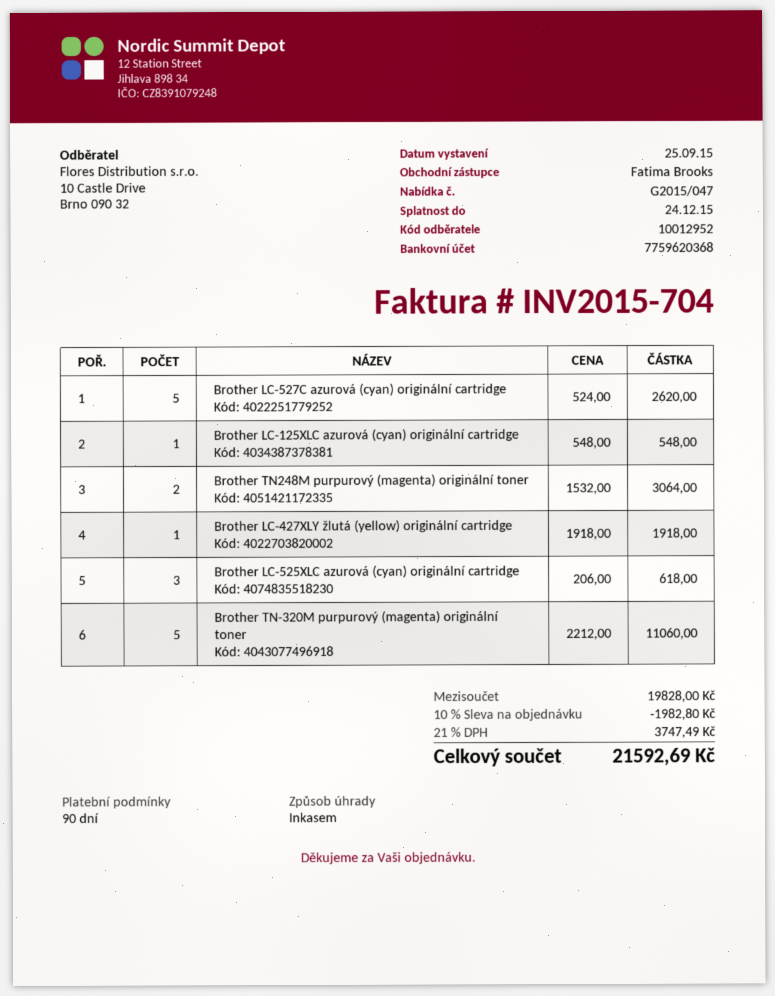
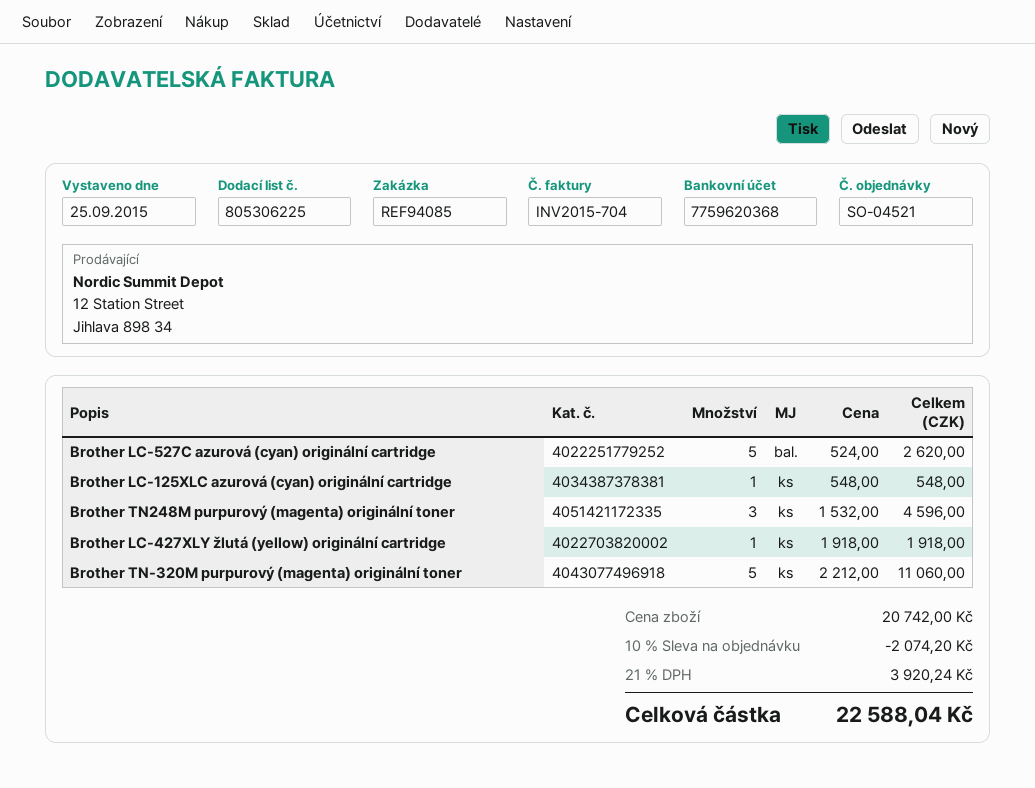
Brother TN248M purpurový (magenta) originální toner: 2 x 1532.00 = 3064.00 -> 3 x 1532.00 = 4596.00
Brother LC-525XLC azurová (cyan) originální cartridge: 3 x 206.00 = 618.00 -> none
subtotal: 19828.00 -> 20742.00
discount: 10% = 1982.80 -> 10% = 2074.20
tax: 21% = 3747.49 -> 21% = 3920.24
total: 21592.69 -> 22588.04

